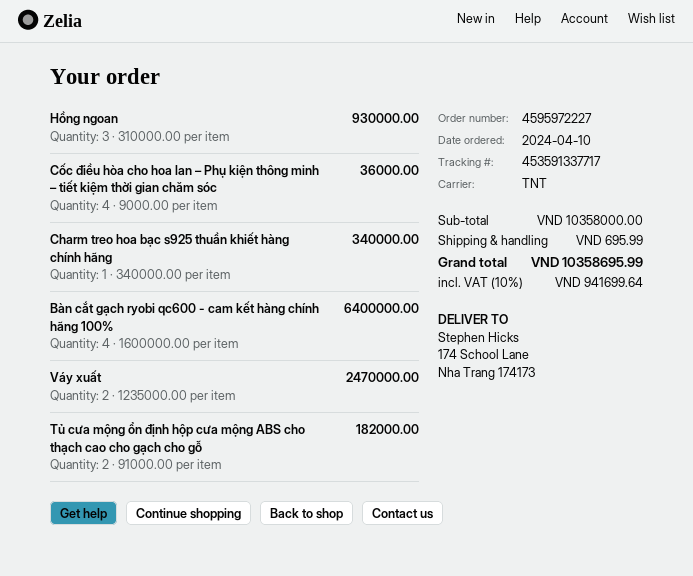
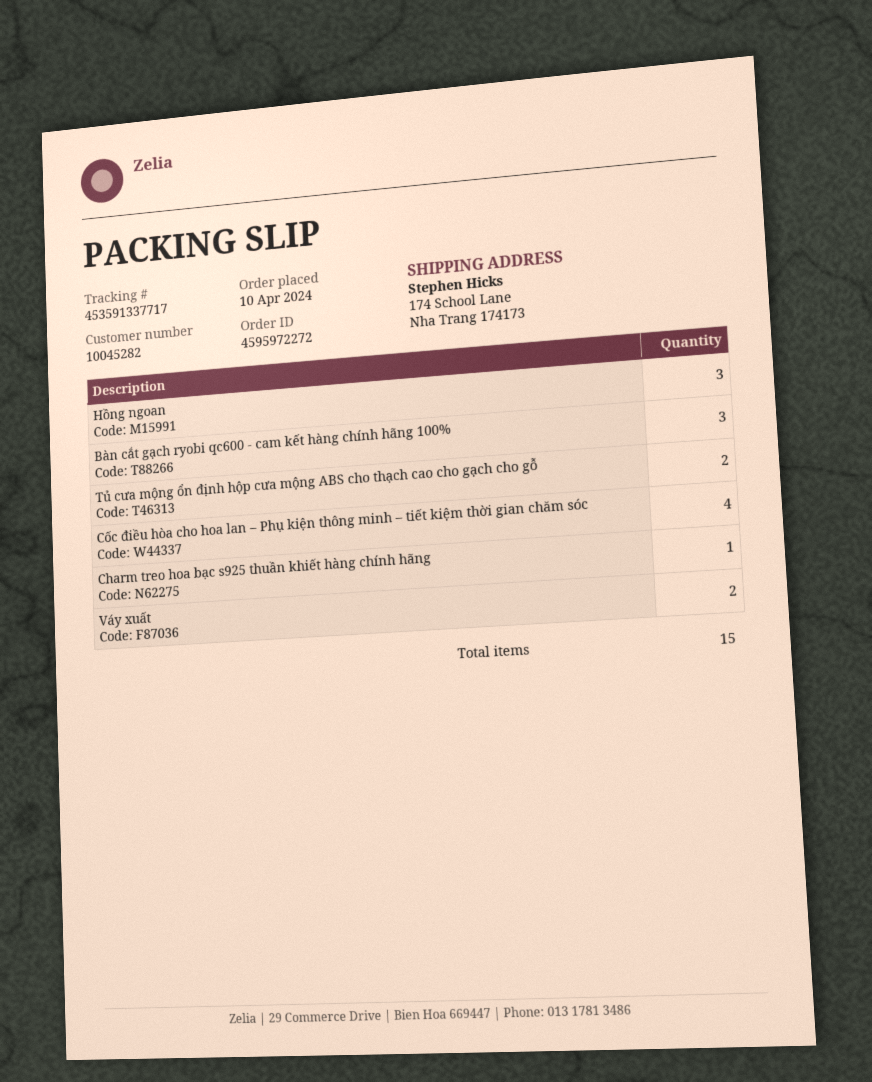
order number: 4595972227 -> 4595972272
Bàn cắt gạch ryobi qc600 - cam kết hàng chính hãng 100%: 4 -> 3

